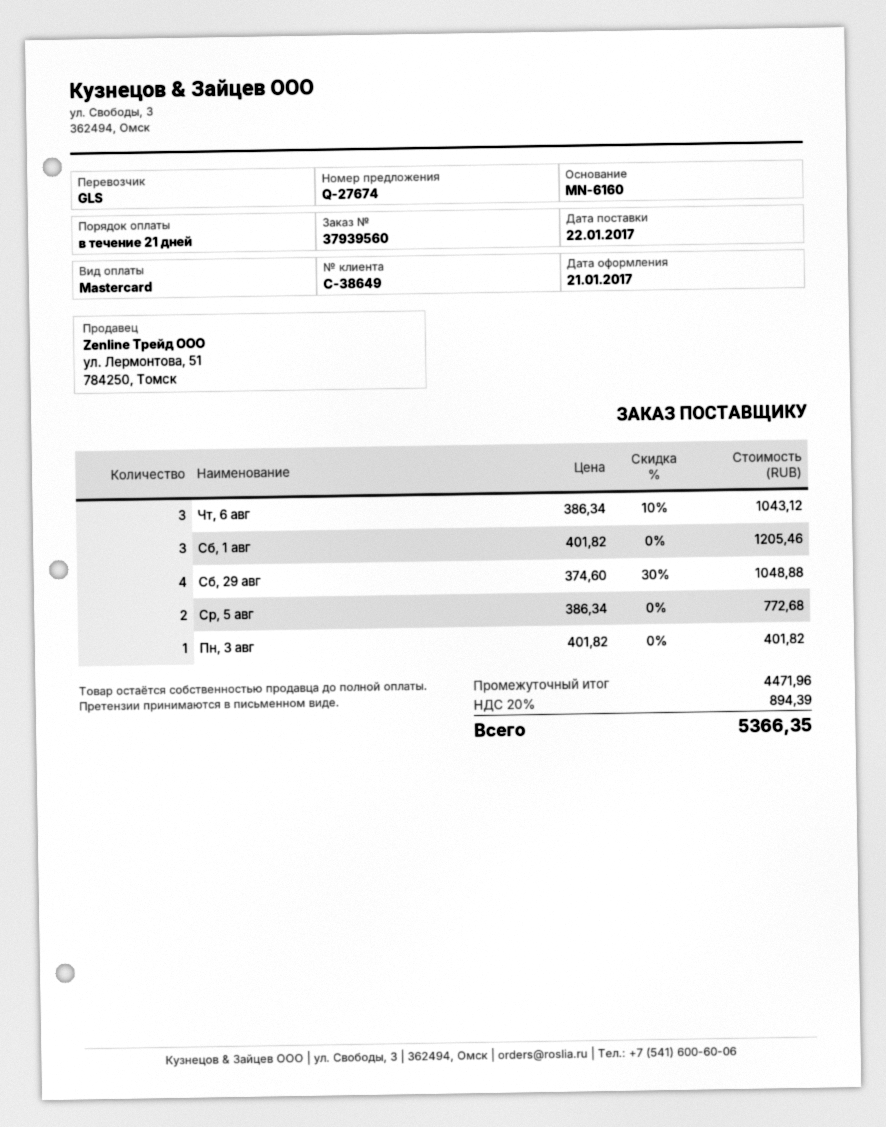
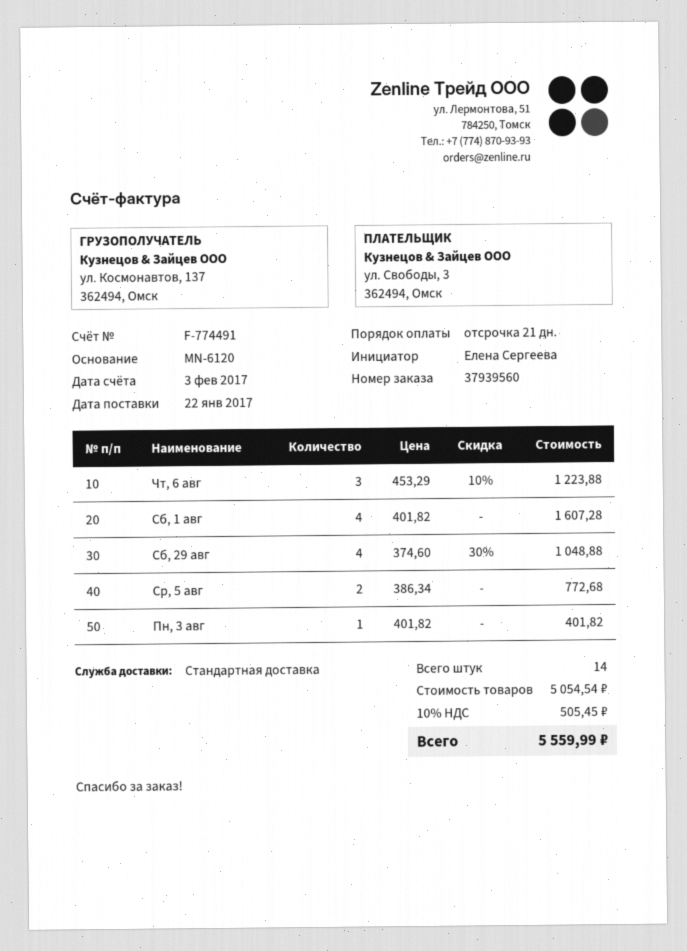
reference: MN-6160 -> MN-6120
shipping method: GLS -> standard
Чт, 6 авг: 3 x 386.34 - 10% = 1043.12 -> 3 x 453.29 - 10% = 1223.88
Сб, 1 авг: 3 x 401.82 = 1205.46 -> 4 x 401.82 = 1607.28
subtotal: 4471.96 -> 5054.54
tax: 20% = 894.39 -> 10% = 505.45
total: 5366.35 -> 5559.99

